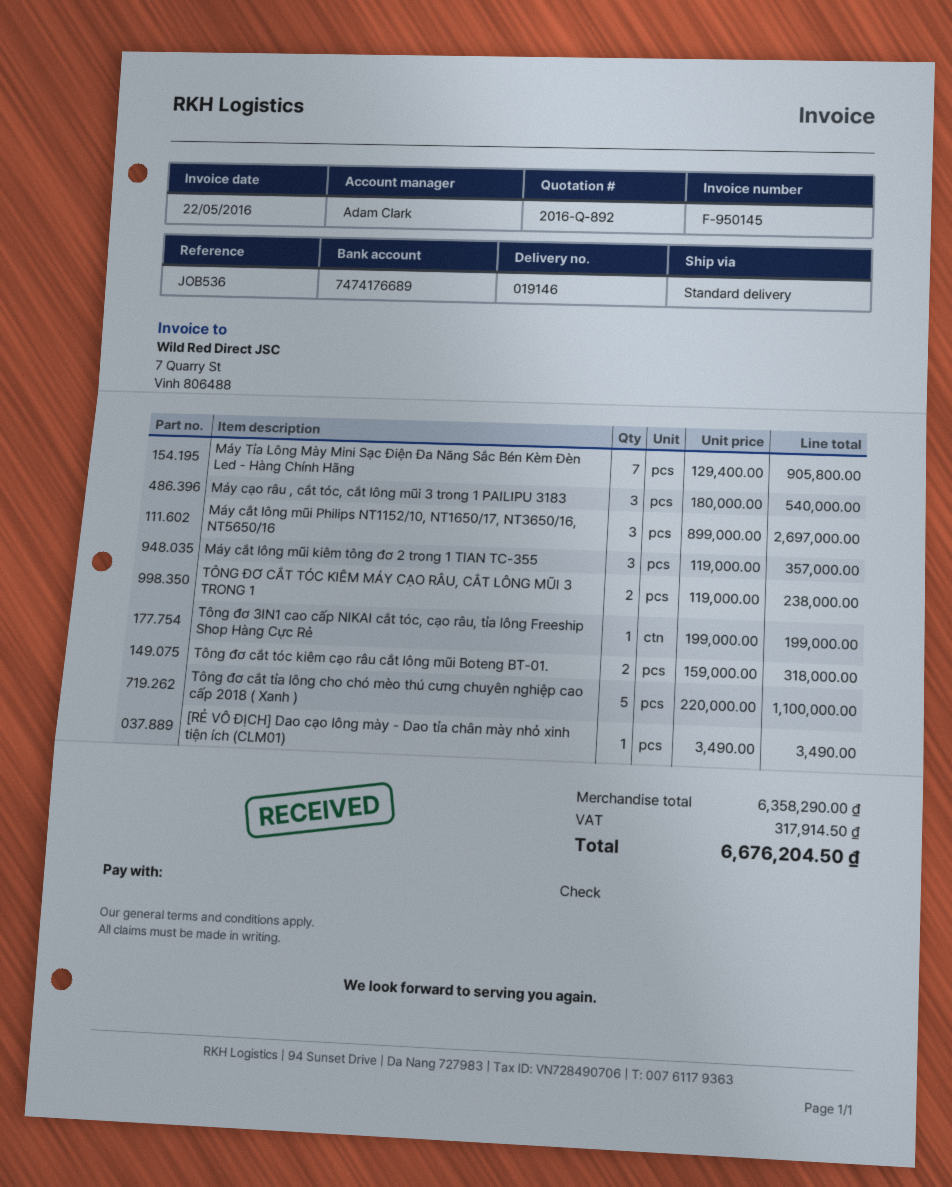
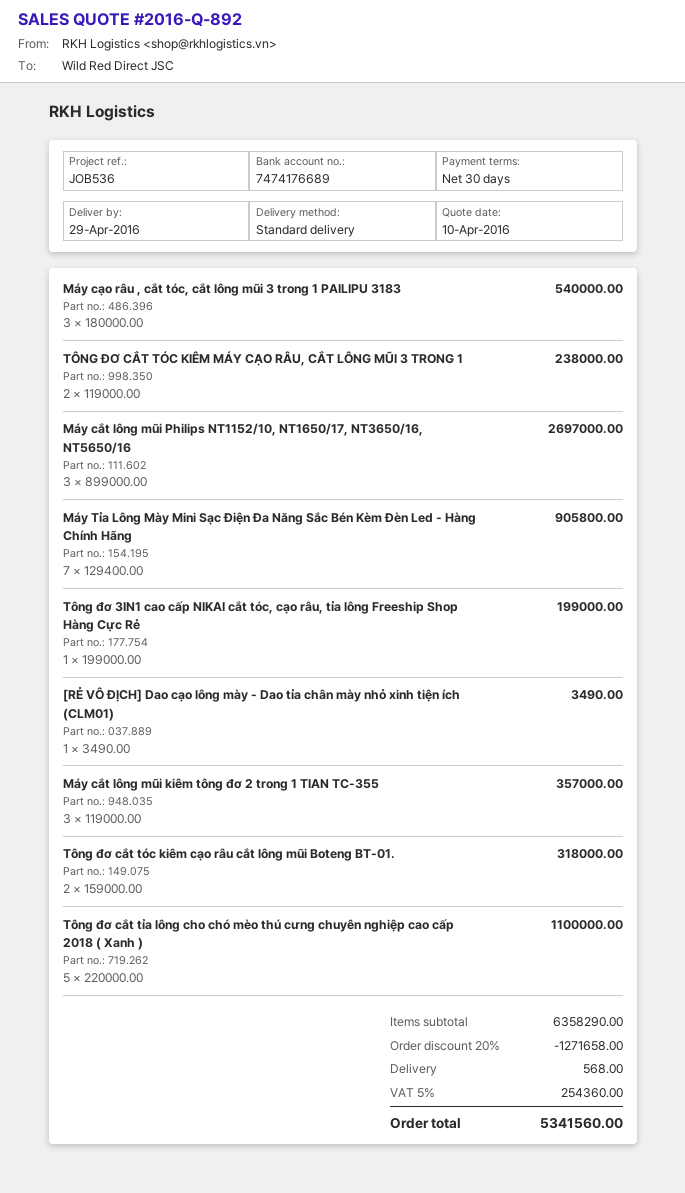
discount: none -> 20% = 1271658.00
shipping: none -> 568.00
tax: 317914.50 -> 254360.00
total: 6676204.50 -> 5341560.00

